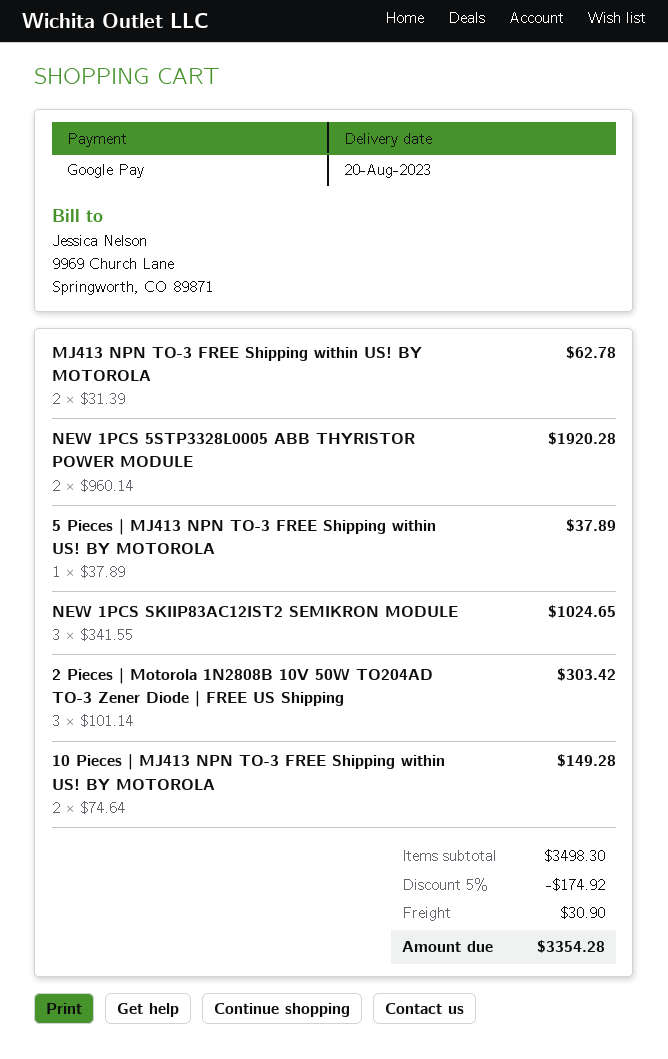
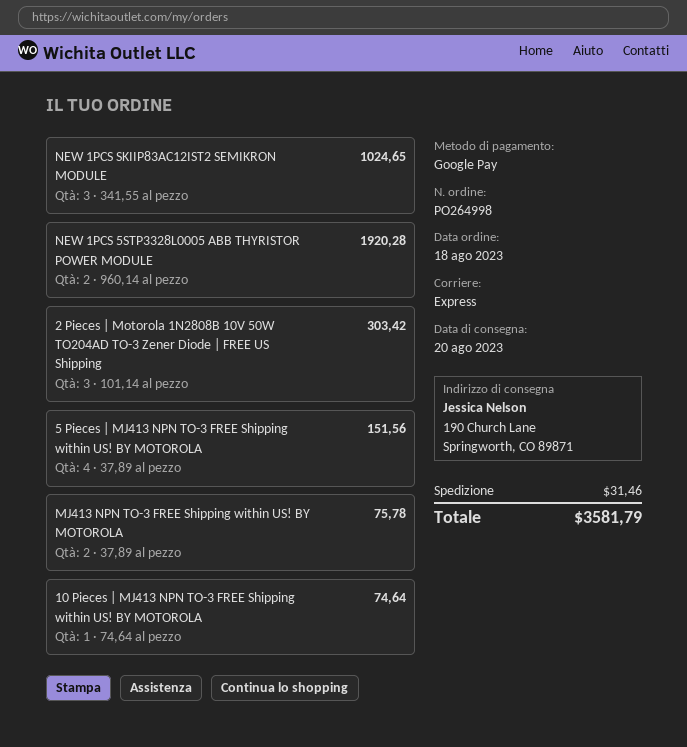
MJ413 NPN TO-3 FREE Shipping within US! BY MOTOROLA: 2 x 31.39 = 62.78 -> 2 x 37.89 = 75.78
5 Pieces | MJ413 NPN TO-3 FREE Shipping within US! BY MOTOROLA: 1 x 37.89 = 37.89 -> 4 x 37.89 = 151.56
10 Pieces | MJ413 NPN TO-3 FREE Shipping within US! BY MOTOROLA: 2 x 74.64 = 149.28 -> 1 x 74.64 = 74.64
discount: 5% = 174.92 -> none
shipping: 30.90 -> 31.46
total: 3354.28 -> 3581.79

